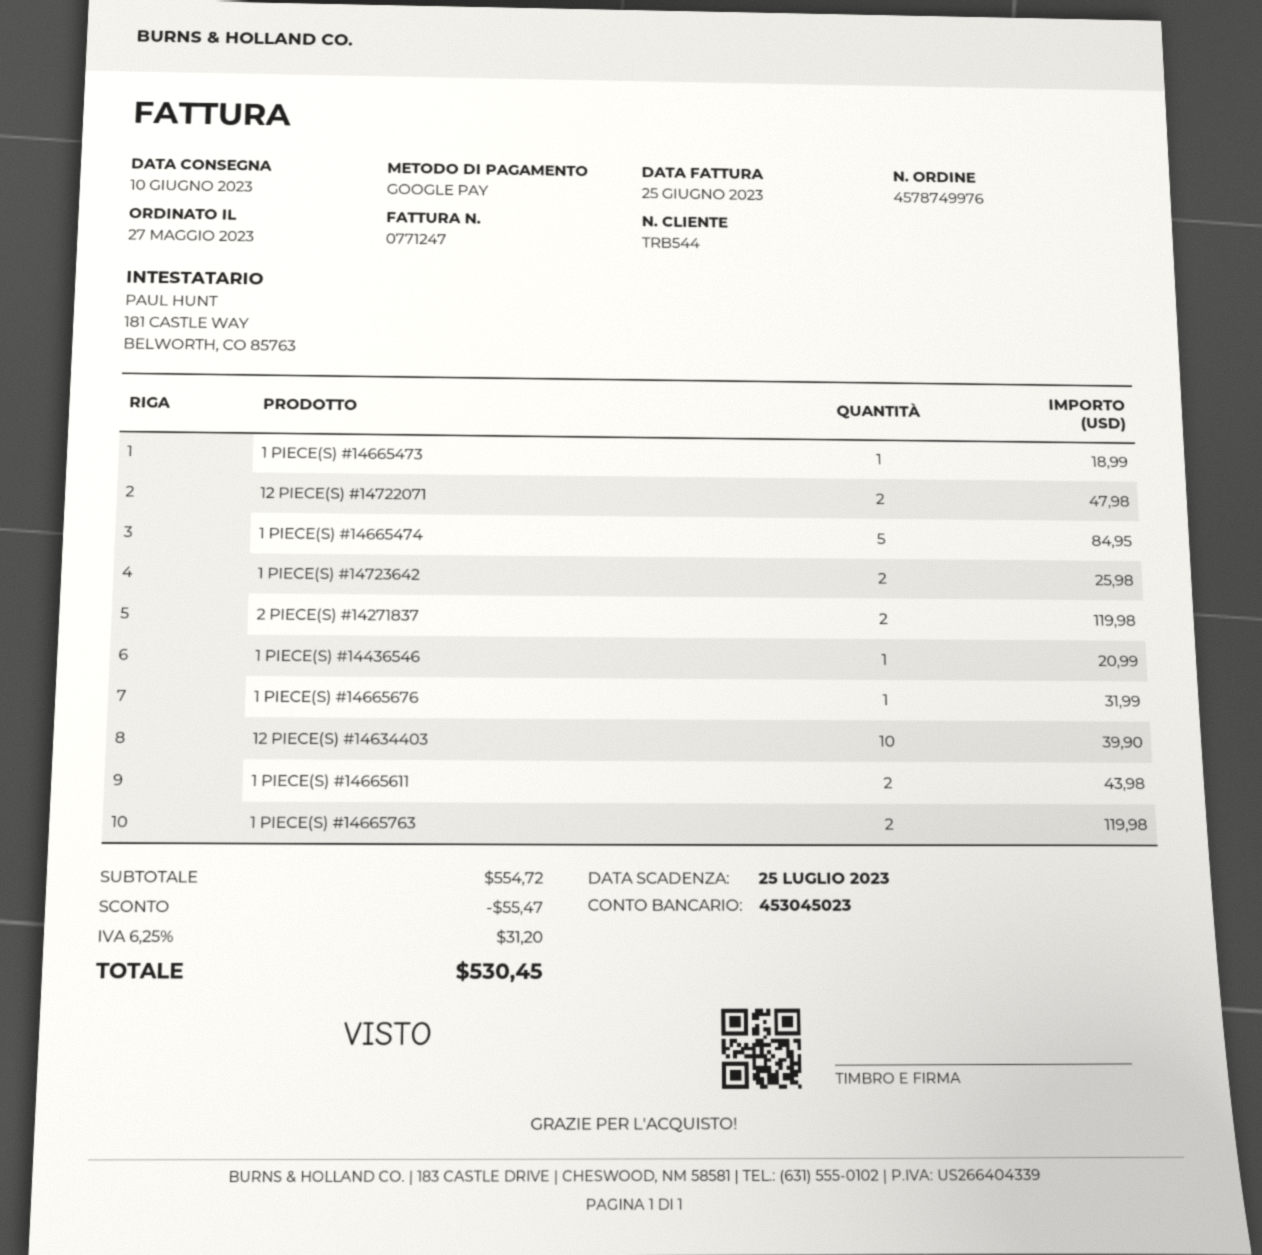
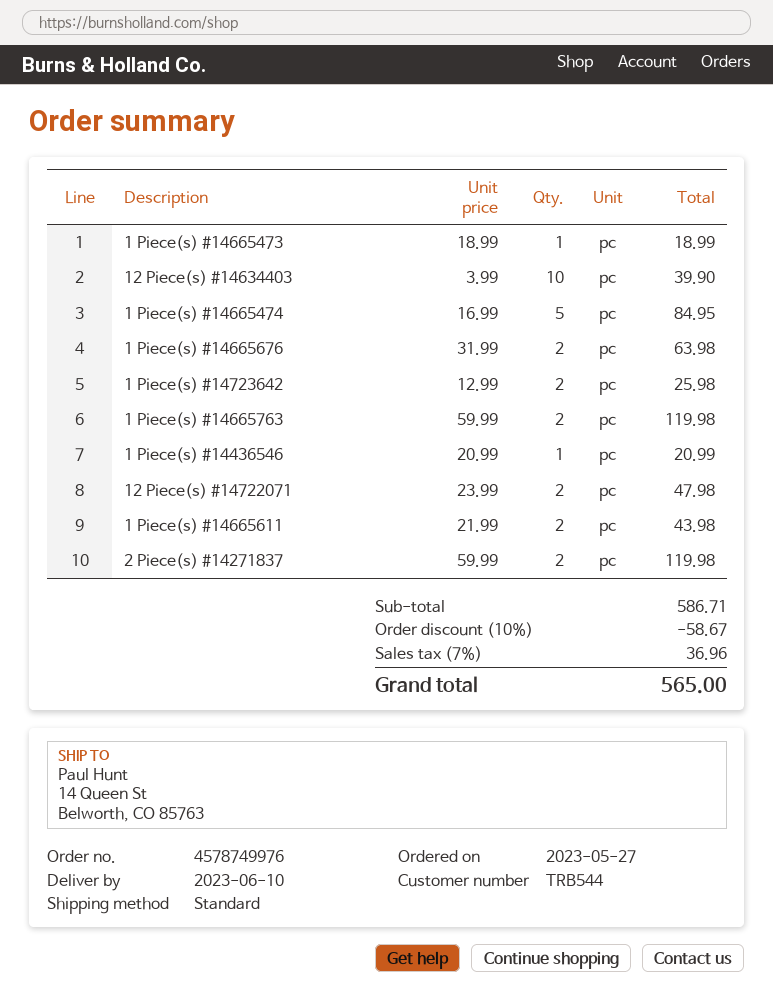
1 PIECE(S) #14665676: 1 for 31.99 -> 2 for 63.98
subtotal: 554.72 -> 586.71
discount: 55.47 -> 58.67
tax: 6.25% = 31.20 -> 7% = 36.96
total: 530.45 -> 565.00

